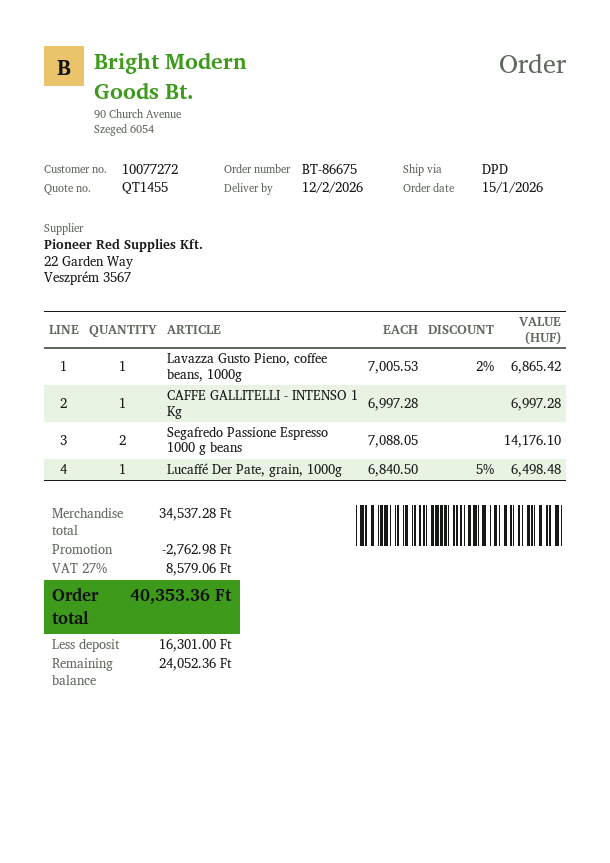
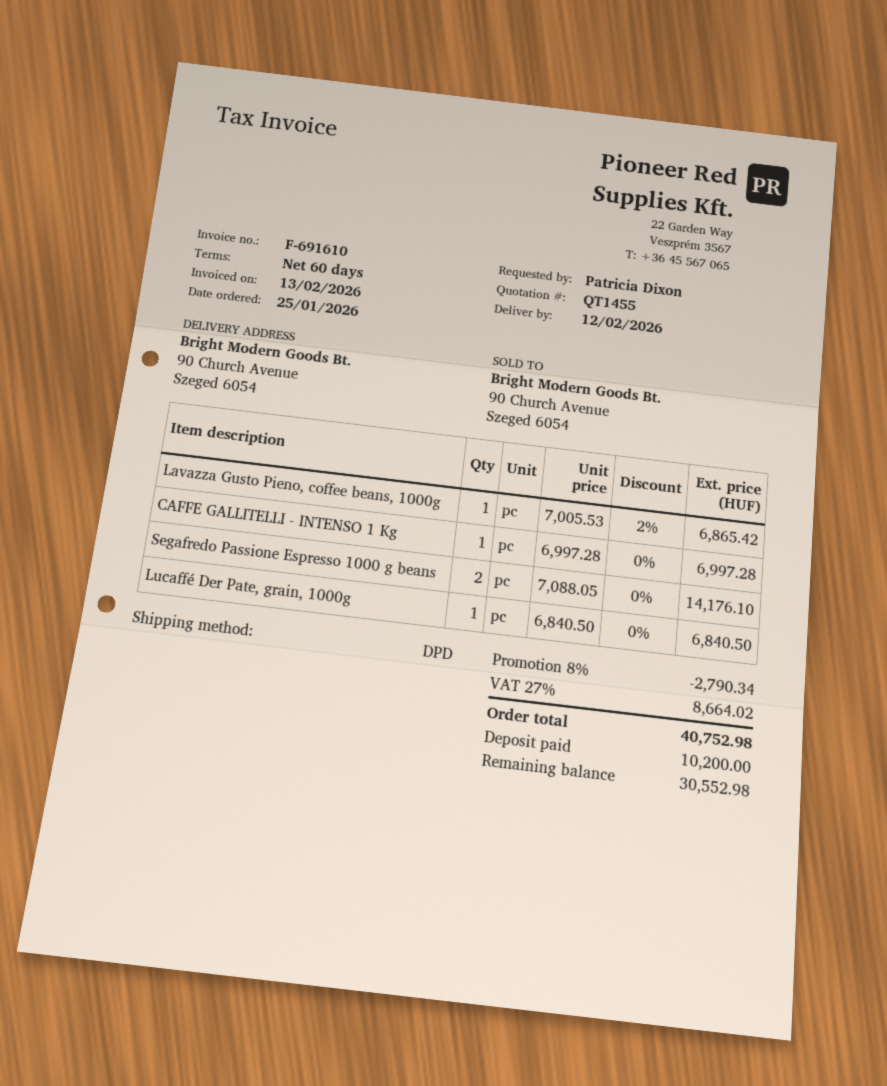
order date: 2026-01-15 -> 2026-01-25
Lucaffé Der Pate, grain, 1000g: 1 x 6840.50 - 5% = 6498.48 -> 1 x 6840.50 = 6840.50
discount: 2762.98 -> 2790.34
tax: 27% = 8579.06 -> 27% = 8664.02
total: 40353.36 -> 40752.98
deposit: 16301.00 -> 10200.00
balance: 24052.36 -> 30552.98

